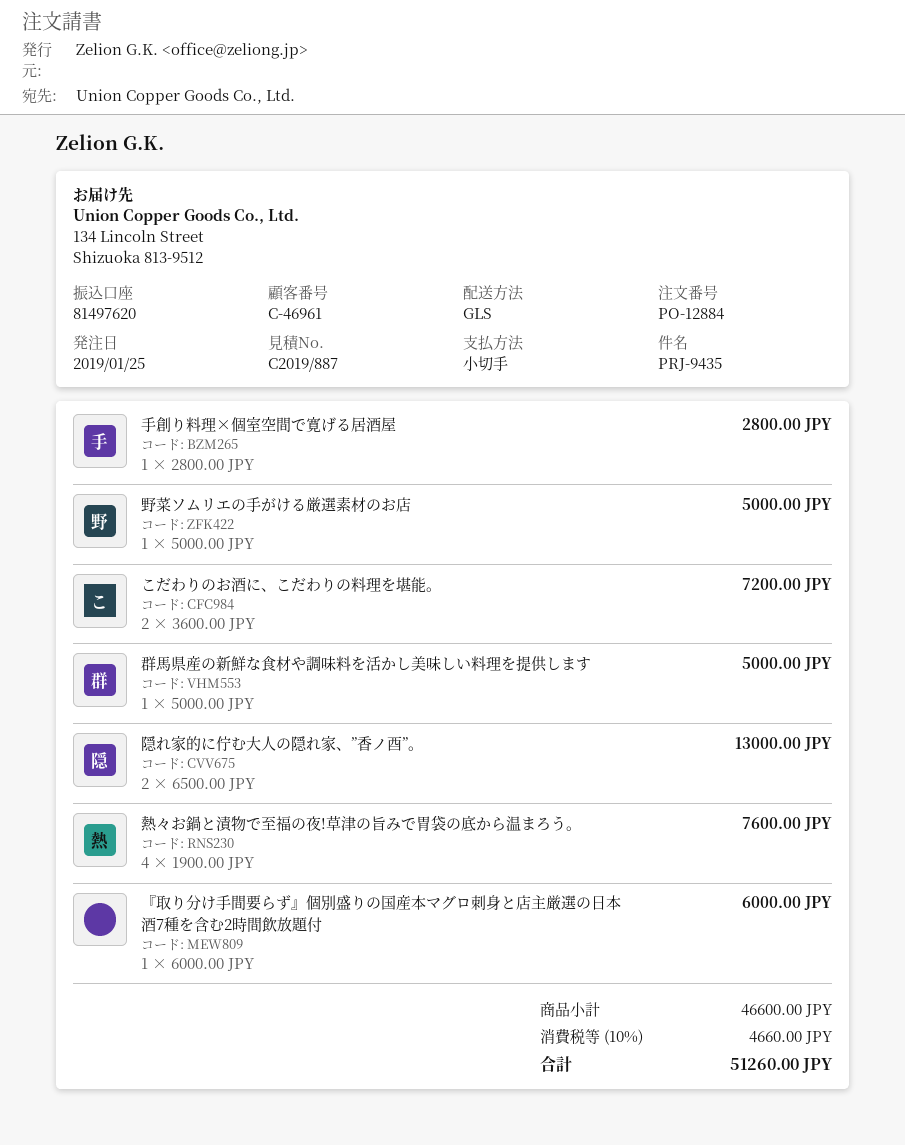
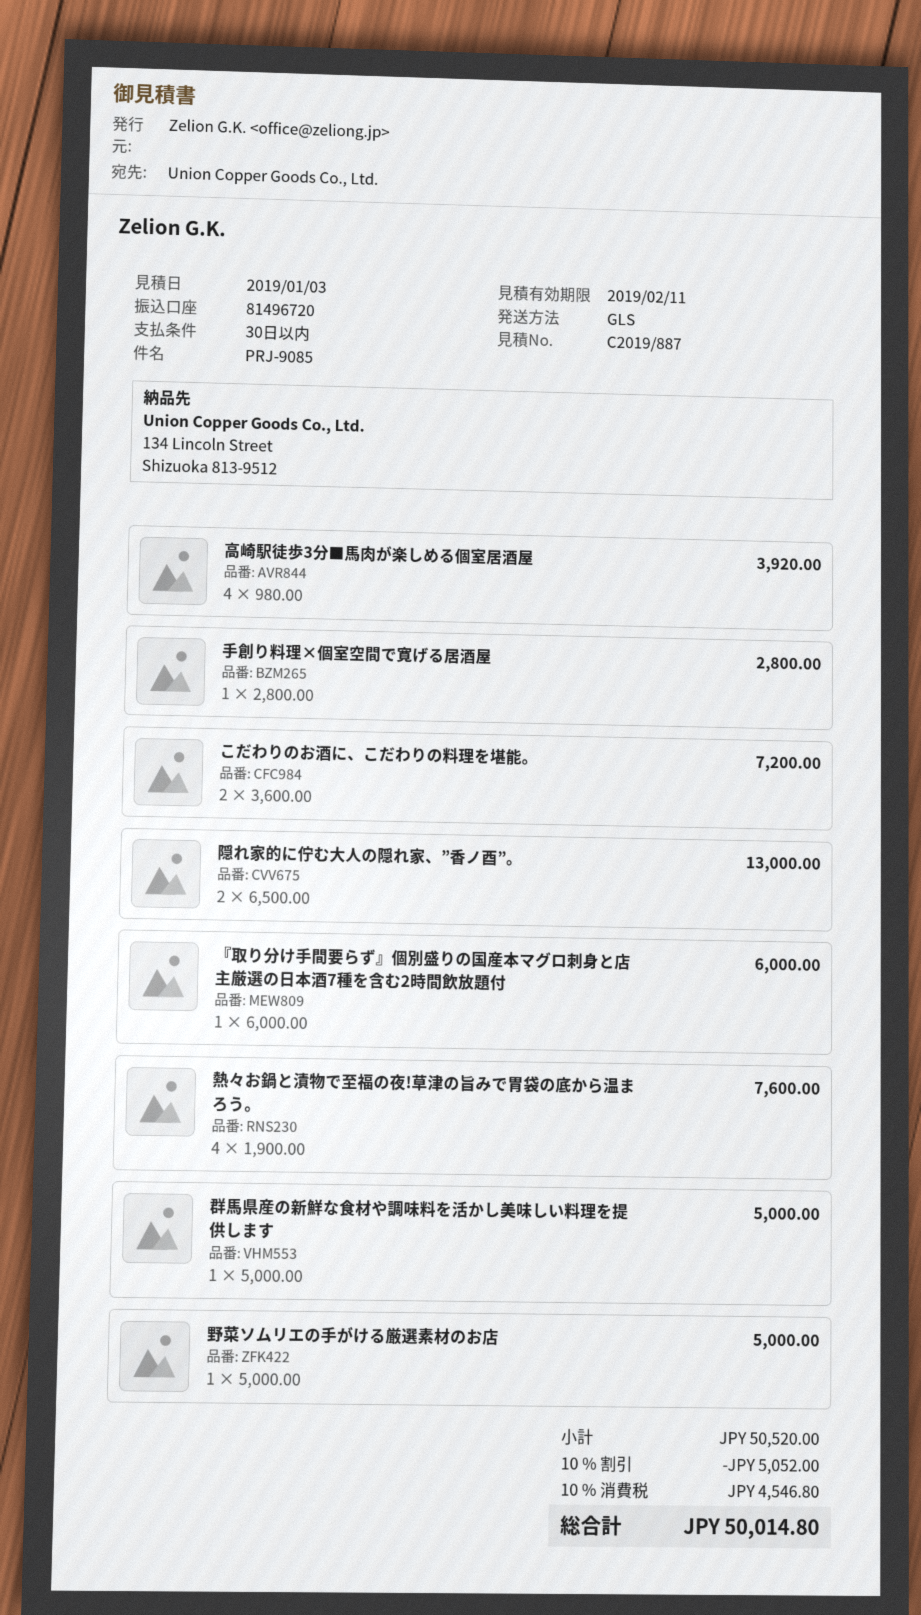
reference: PRJ-9435 -> PRJ-9085
bank account: 81497620 -> 81496720
高崎駅徒歩3分■馬肉が楽しめる個室居酒屋: none -> 4 x 980.00 = 3920.00
subtotal: 46600.00 -> 50520.00
discount: none -> 10% = 5052.00
tax: 10% = 4660.00 -> 10% = 4546.80
total: 51260.00 -> 50014.80

